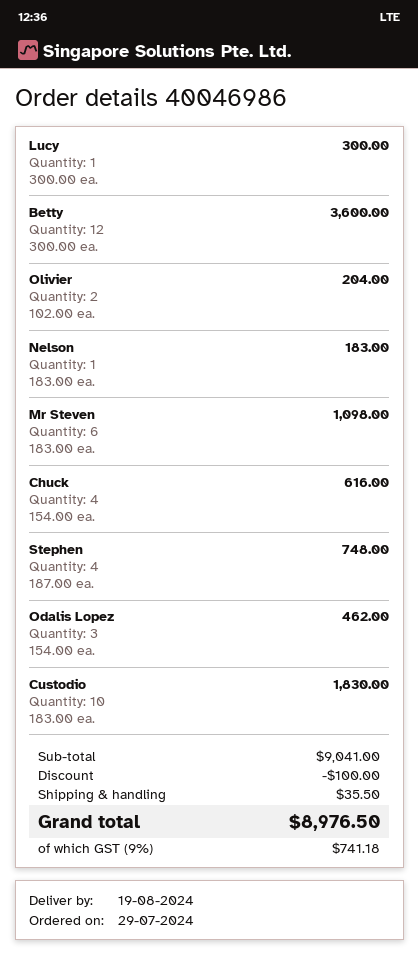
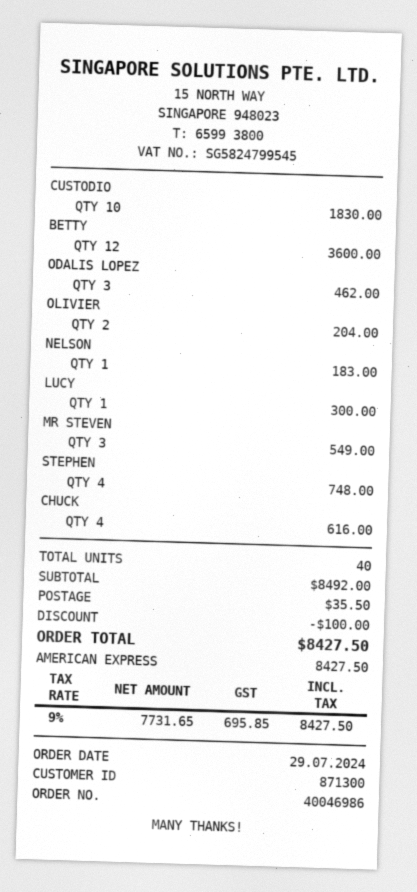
Mr Steven: 6 for 1098.00 -> 3 for 549.00
subtotal: 9041.00 -> 8492.00
tax: 9% = 741.18 -> 9% = 695.85
total: 8976.50 -> 8427.50

